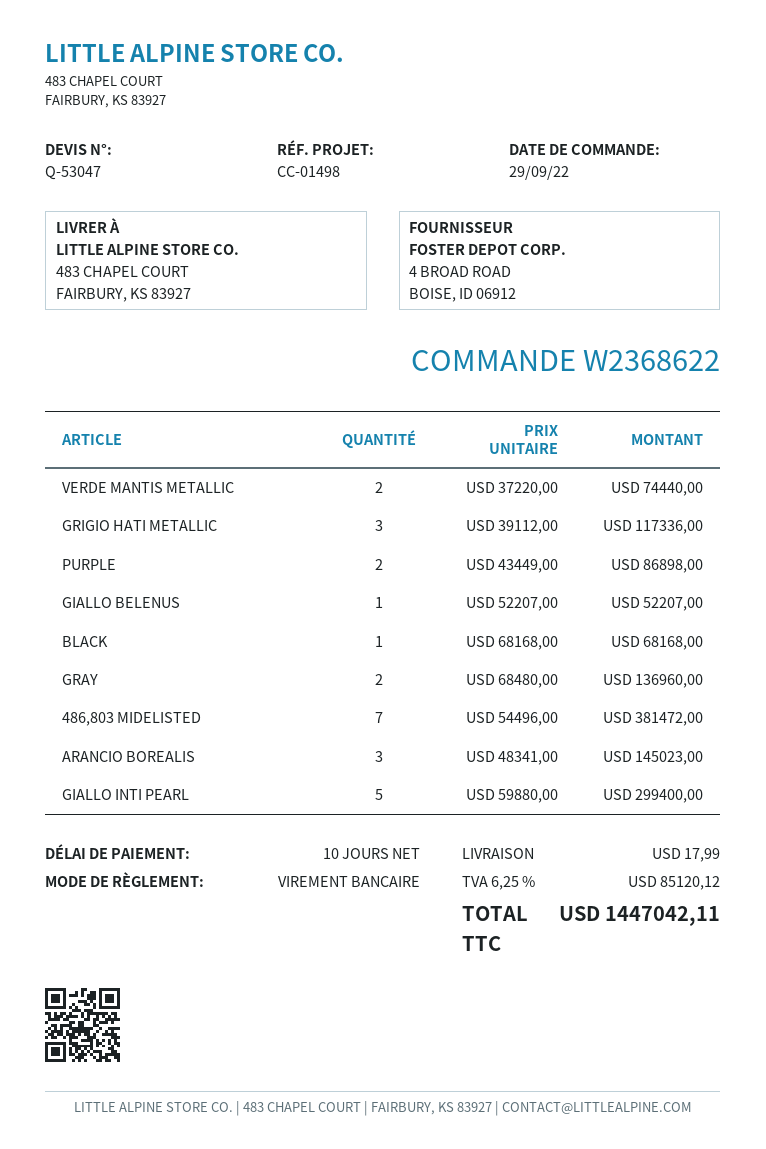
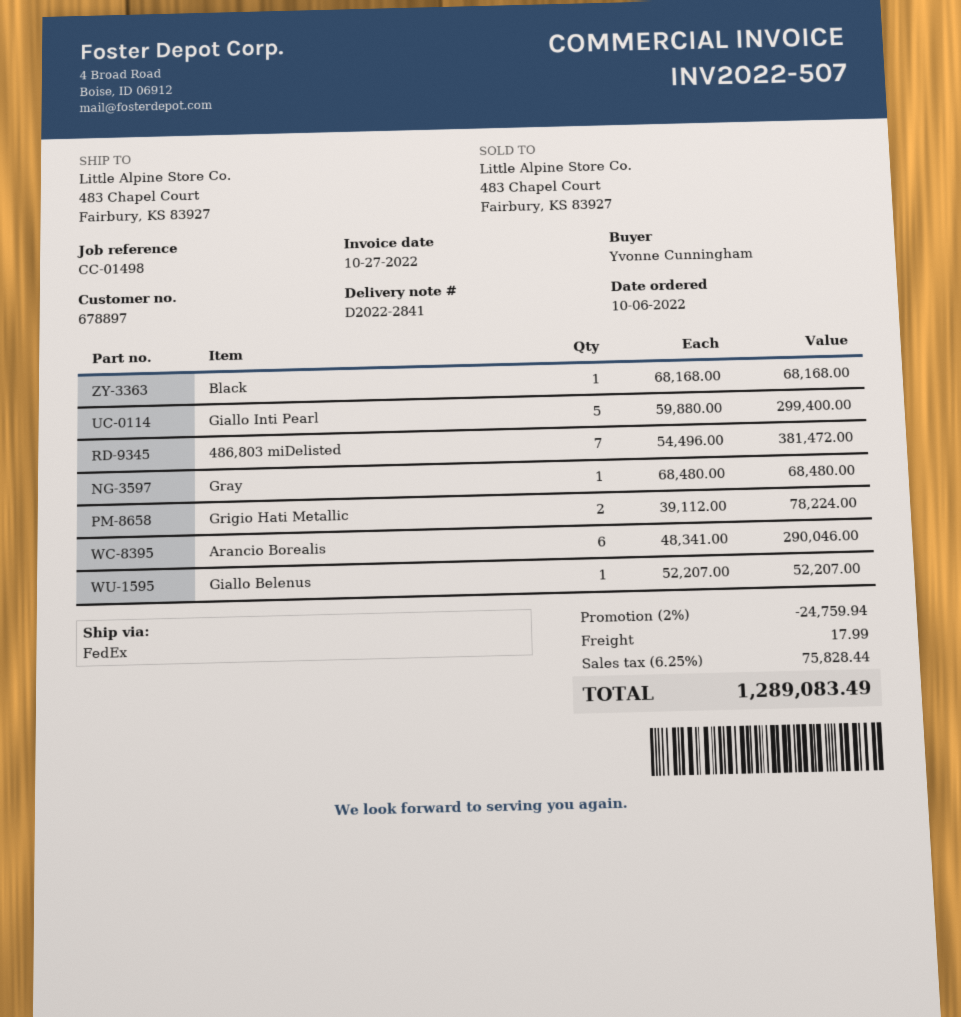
order date: 2022-09-29 -> 2022-10-06
VERDE MANTIS METALLIC: 2 x 37220.00 = 74440.00 -> none
GRIGIO HATI METALLIC: 3 x 39112.00 = 117336.00 -> 2 x 39112.00 = 78224.00
PURPLE: 2 x 43449.00 = 86898.00 -> none
GRAY: 2 x 68480.00 = 136960.00 -> 1 x 68480.00 = 68480.00
ARANCIO BOREALIS: 3 x 48341.00 = 145023.00 -> 6 x 48341.00 = 290046.00
discount: none -> 2% = 24759.94
tax: 6.25% = 85120.12 -> 6.25% = 75828.44
total: 1447042.11 -> 1289083.49

